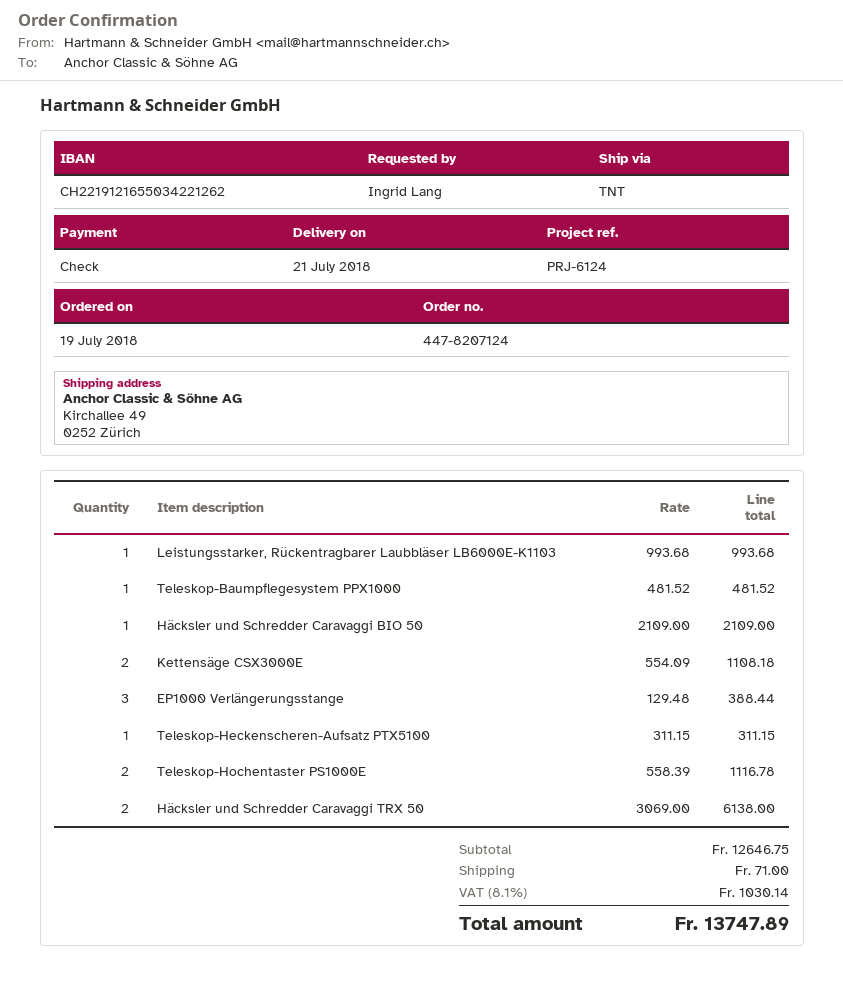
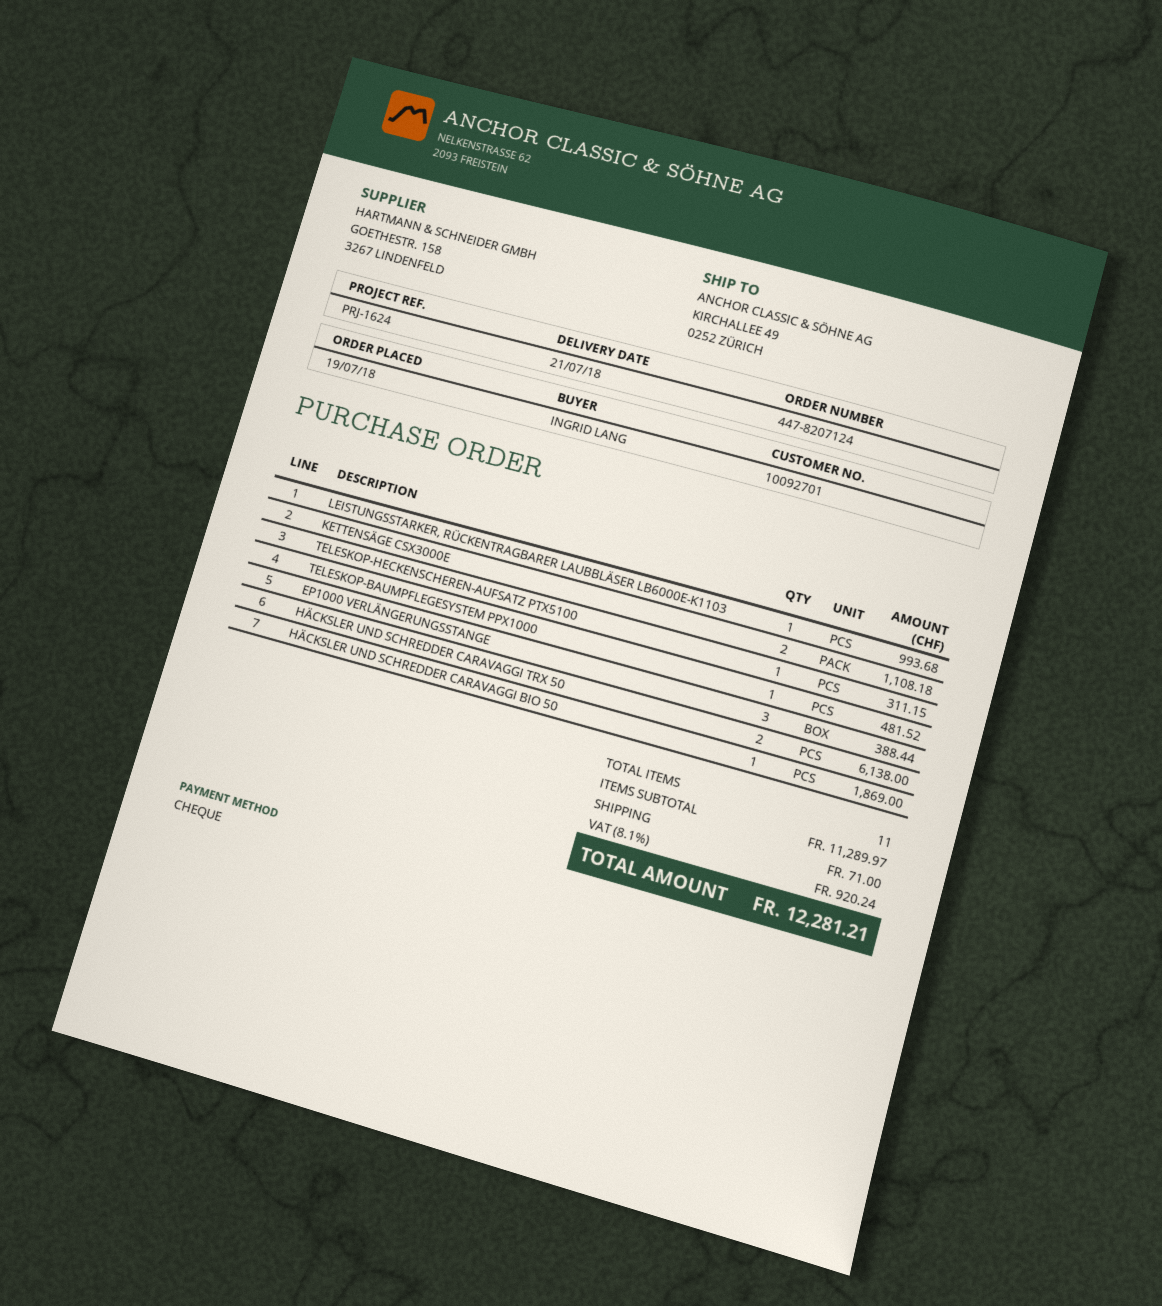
reference: PRJ-6124 -> PRJ-1624
Häcksler und Schredder Caravaggi BIO 50: 1 for 2109.00 -> 1 for 1869.00
Teleskop-Hochentaster PS1000E: 2 for 1116.78 -> none
subtotal: 12646.75 -> 11289.97
tax: 8.1% = 1030.14 -> 8.1% = 920.24
total: 13747.89 -> 12281.21

